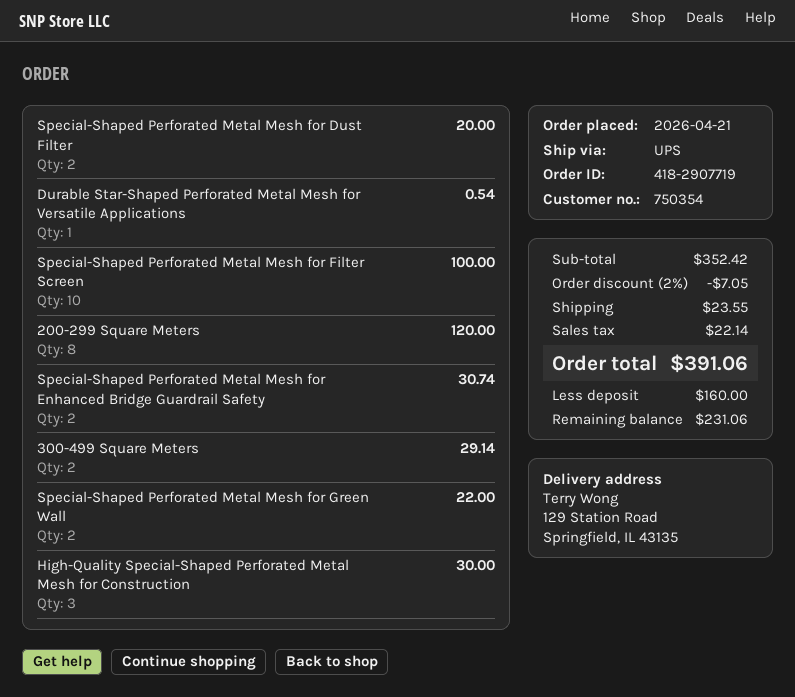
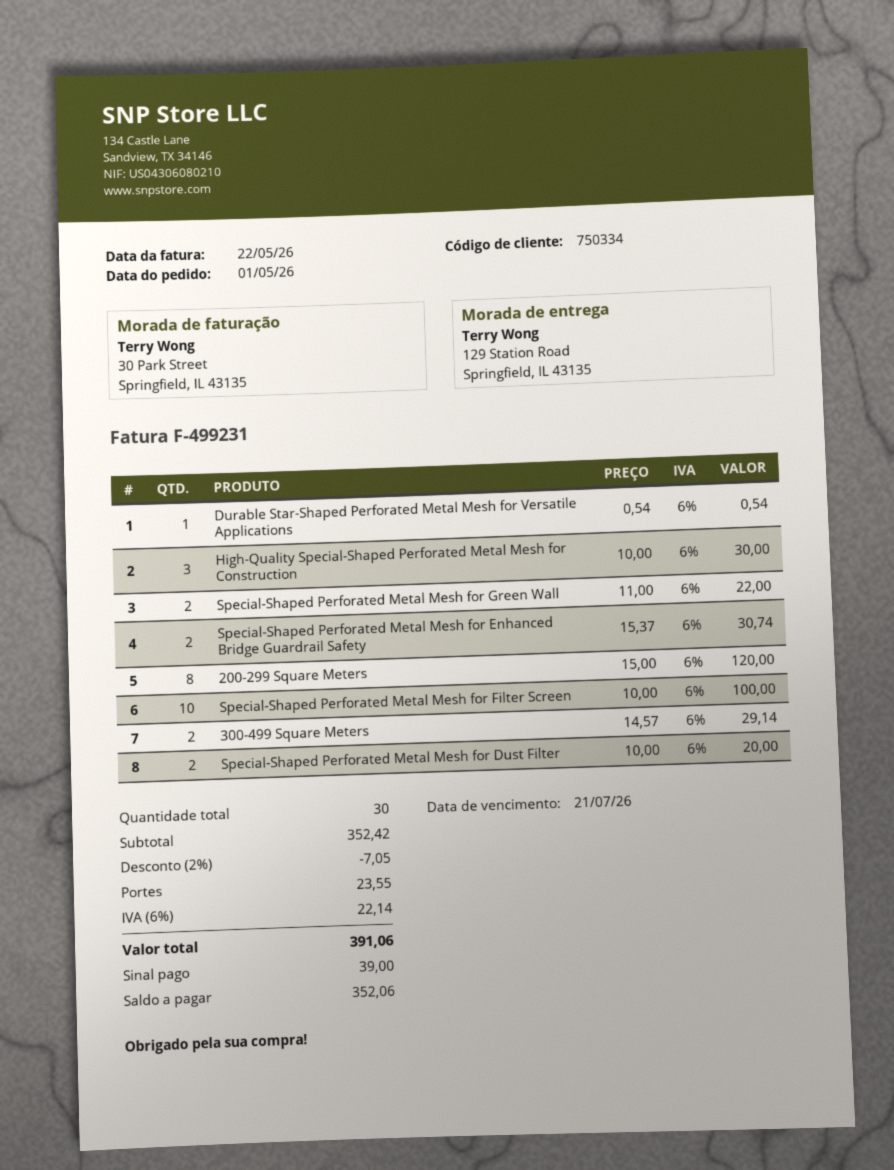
order date: 2026-04-21 -> 2026-05-01
customer number: 750354 -> 750334
deposit: 160.00 -> 39.00
balance: 231.06 -> 352.06

